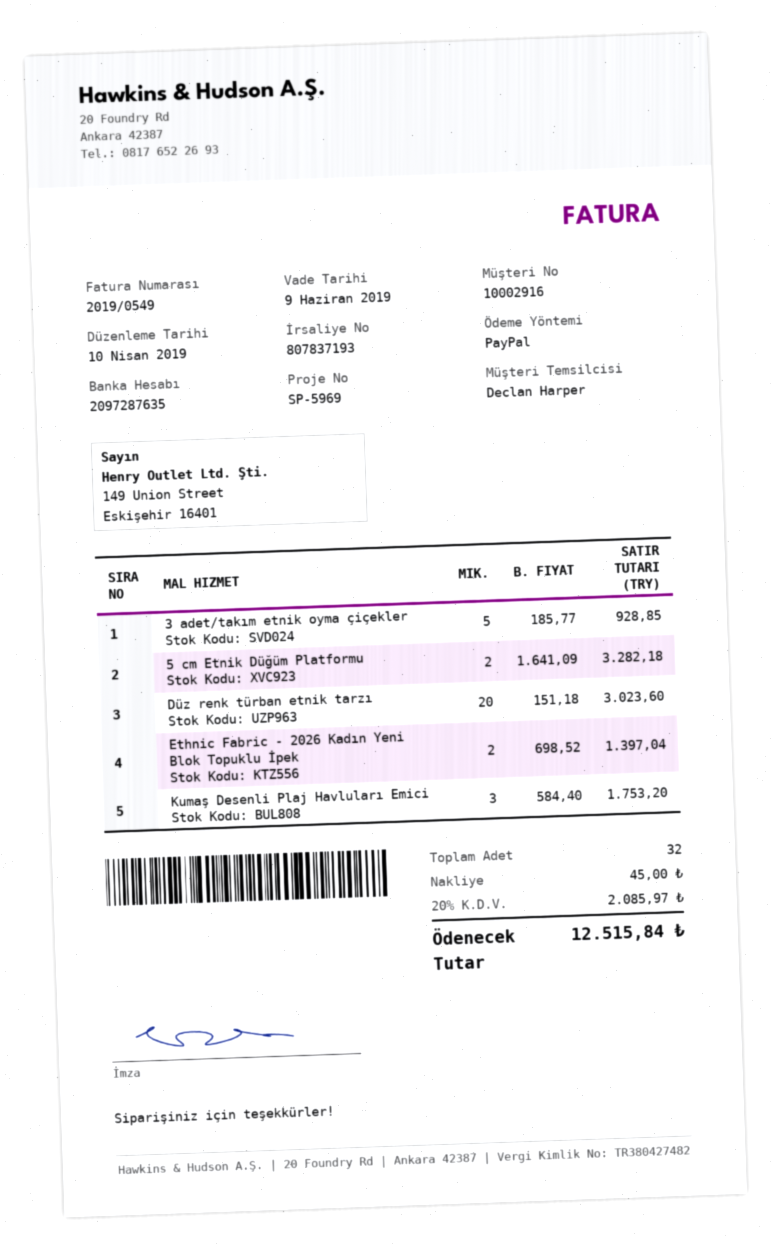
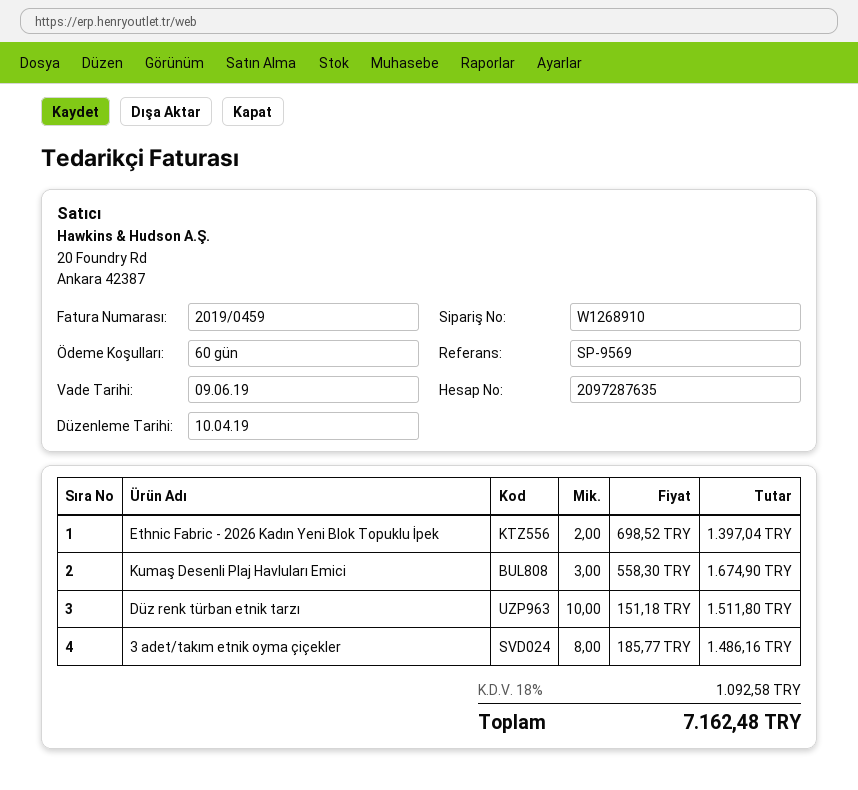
invoice number: 2019/0549 -> 2019/0459
reference: SP-5969 -> SP-9569
3 adet/takım etnik oyma çiçekler: 5 x 185.77 = 928.85 -> 8 x 185.77 = 1486.16
5 cm Etnik Düğüm Platformu: 2 x 1641.09 = 3282.18 -> none
Düz renk türban etnik tarzı: 20 x 151.18 = 3023.60 -> 10 x 151.18 = 1511.80
Kumaş Desenli Plaj Havluları Emici: 3 x 584.40 = 1753.20 -> 3 x 558.30 = 1674.90
shipping: 45.00 -> none
tax: 20% = 2085.97 -> 18% = 1092.58
total: 12515.84 -> 7162.48

